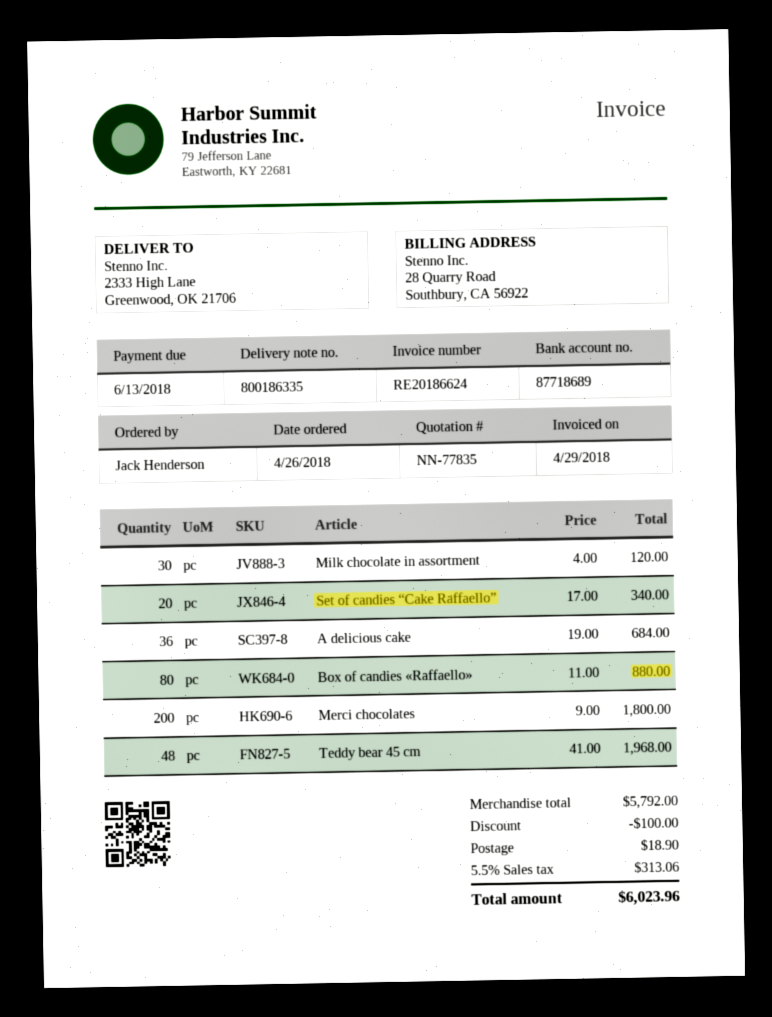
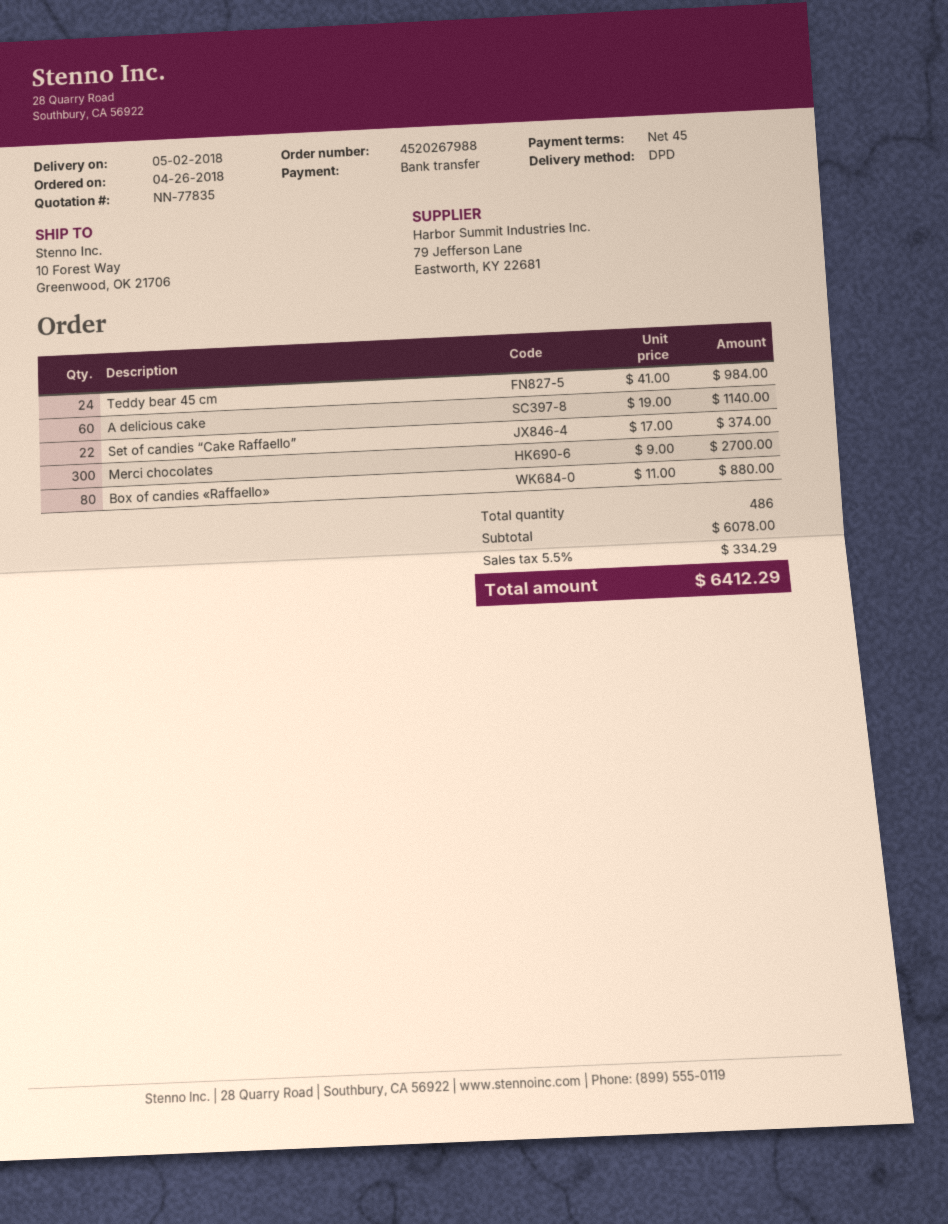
ship to: 2333 High Lane, Greenwood, OK 21706 -> 10 Forest Way, Greenwood, OK 21706
Milk chocolate in assortment: 30 x 4.00 = 120.00 -> none
Set of candies “Cake Raffaello”: 20 x 17.00 = 340.00 -> 22 x 17.00 = 374.00
A delicious cake: 36 x 19.00 = 684.00 -> 60 x 19.00 = 1140.00
Merci chocolates: 200 x 9.00 = 1800.00 -> 300 x 9.00 = 2700.00
Teddy bear 45 cm: 48 x 41.00 = 1968.00 -> 24 x 41.00 = 984.00
subtotal: 5792.00 -> 6078.00
discount: 100.00 -> none
shipping: 18.90 -> none
tax: 5.5% = 313.06 -> 5.5% = 334.29
total: 6023.96 -> 6412.29

